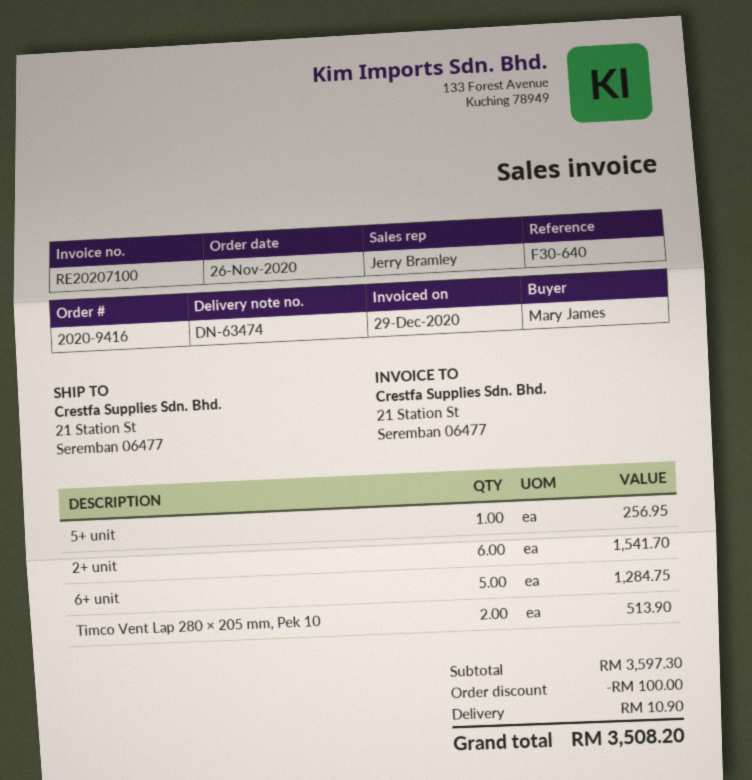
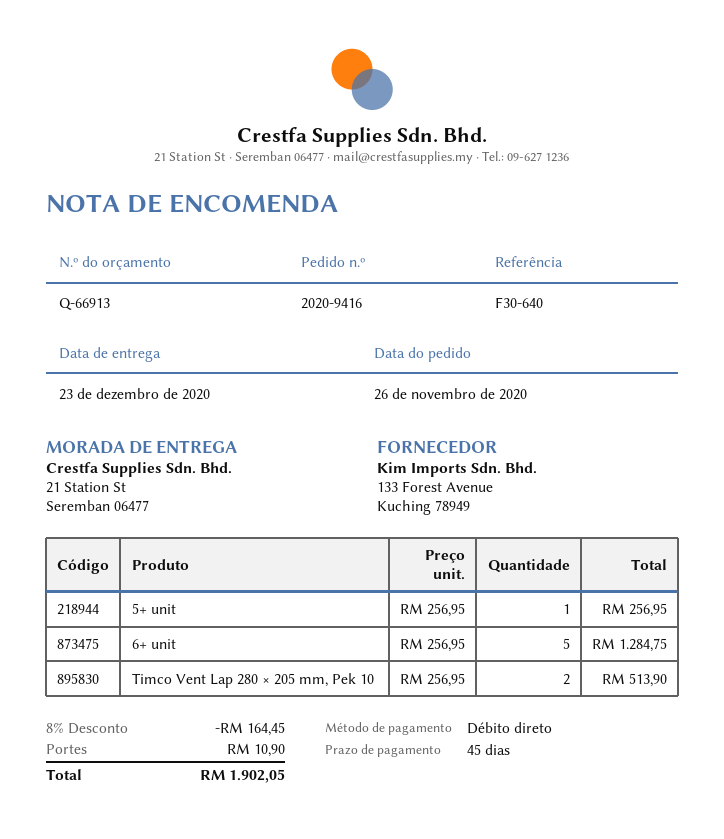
2+ unit: 6 for 1541.70 -> none
discount: 100.00 -> 164.45
total: 3508.20 -> 1902.05

